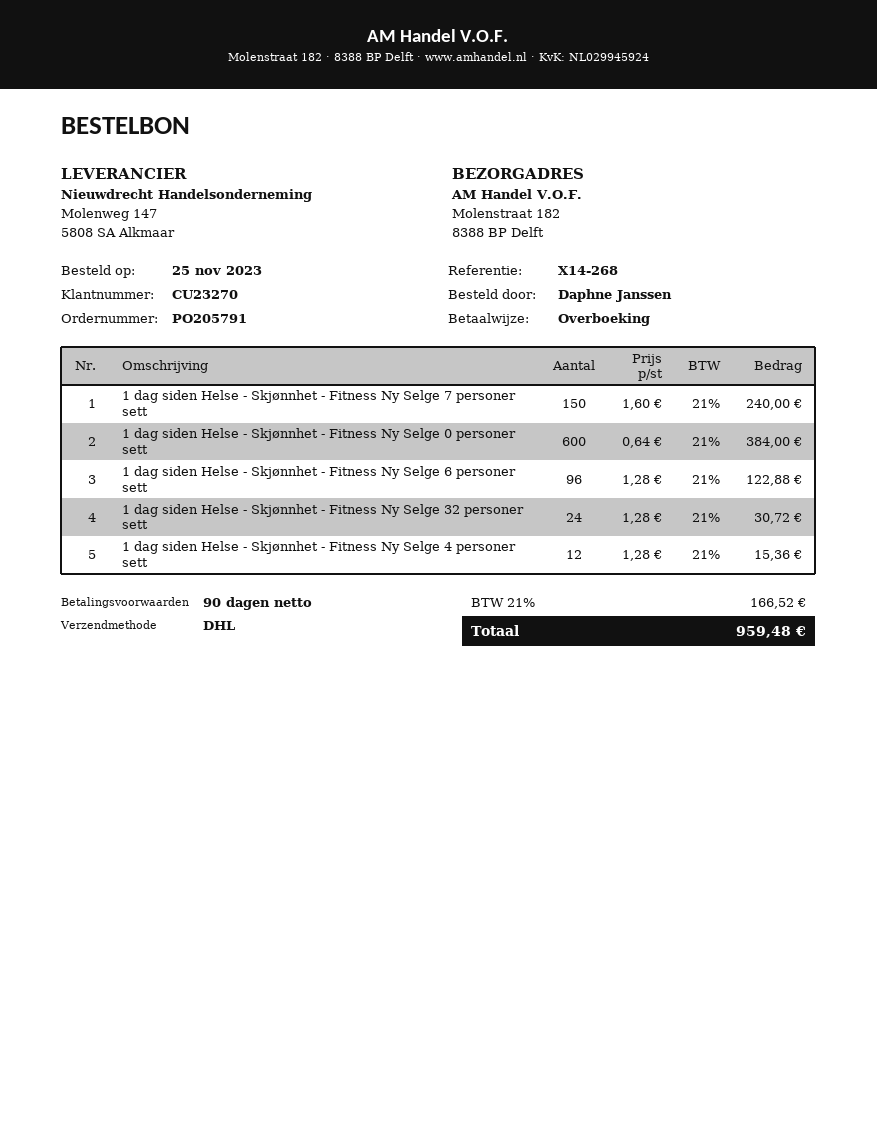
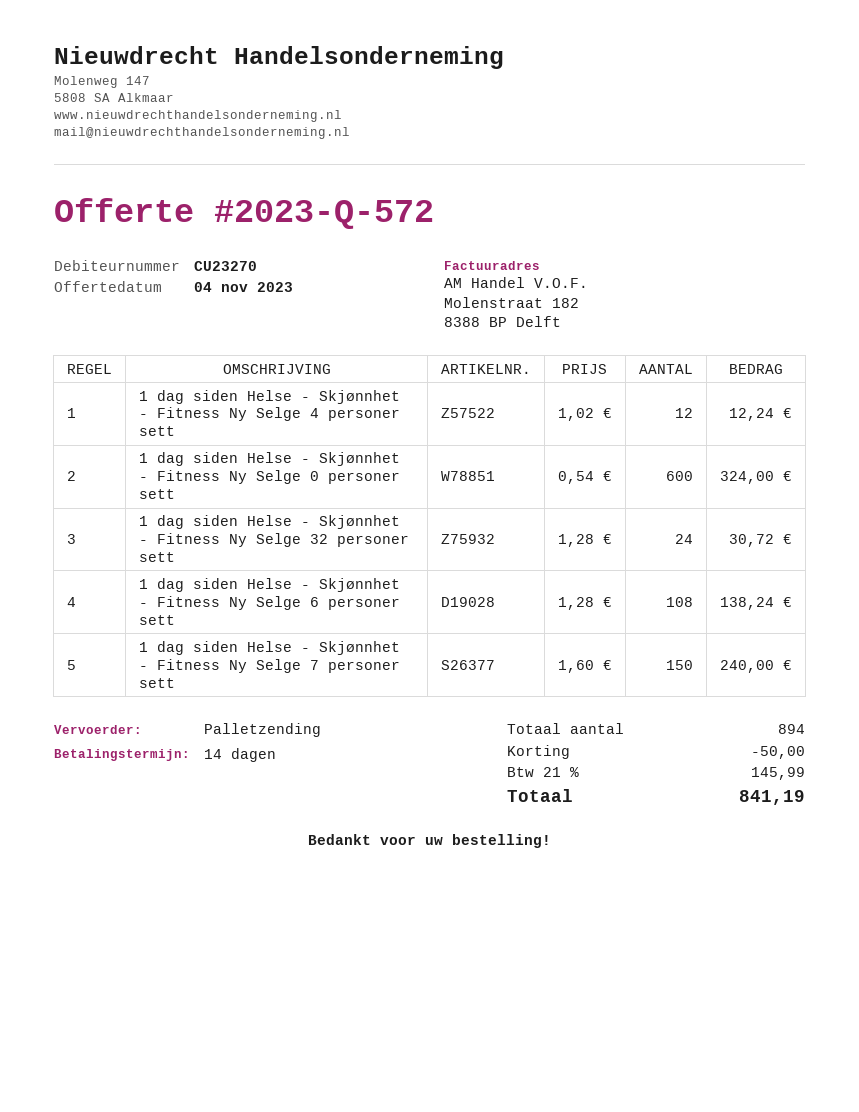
payment terms: 90 days -> 14 days
shipping method: DHL -> pallet freight
1 dag siden Helse - Skjønnhet - Fitness Ny Selge 0 personer sett: 600 x 0.64 = 384.00 -> 600 x 0.54 = 324.00
1 dag siden Helse - Skjønnhet - Fitness Ny Selge 6 personer sett: 96 x 1.28 = 122.88 -> 108 x 1.28 = 138.24
1 dag siden Helse - Skjønnhet - Fitness Ny Selge 4 personer sett: 12 x 1.28 = 15.36 -> 12 x 1.02 = 12.24
discount: none -> 50.00
tax: 21% = 166.52 -> 21% = 145.99
total: 959.48 -> 841.19

